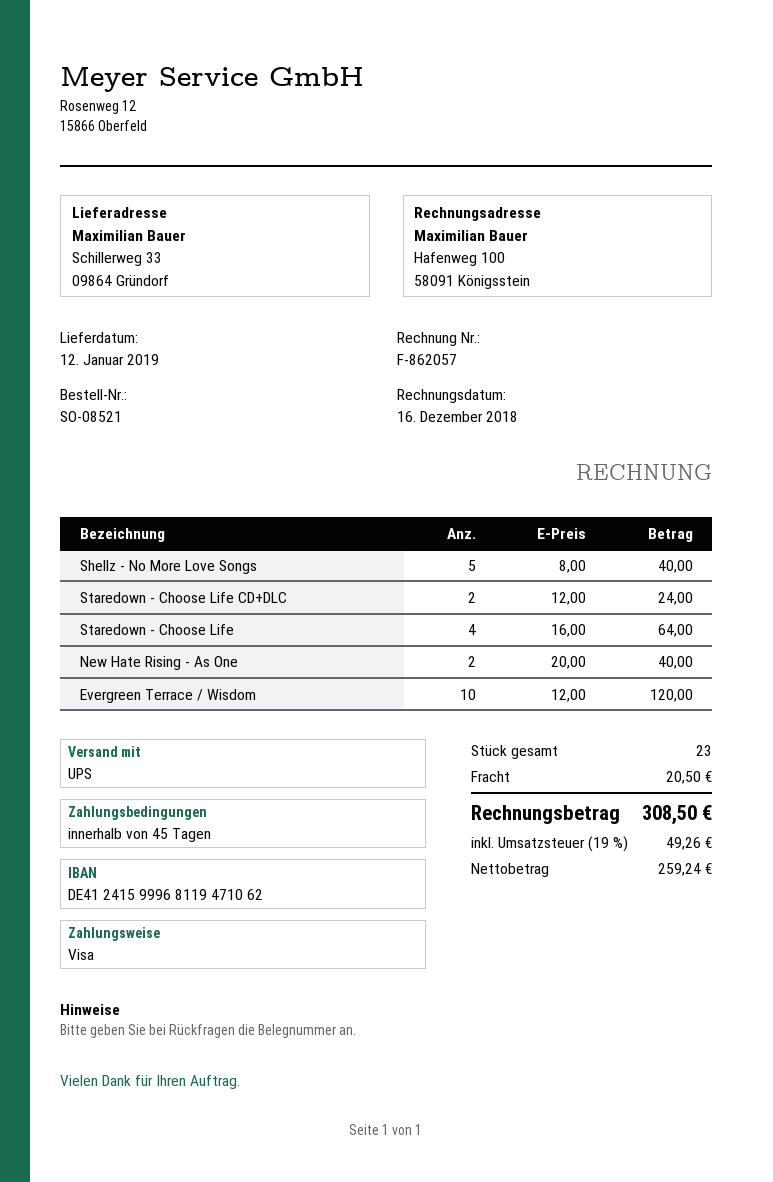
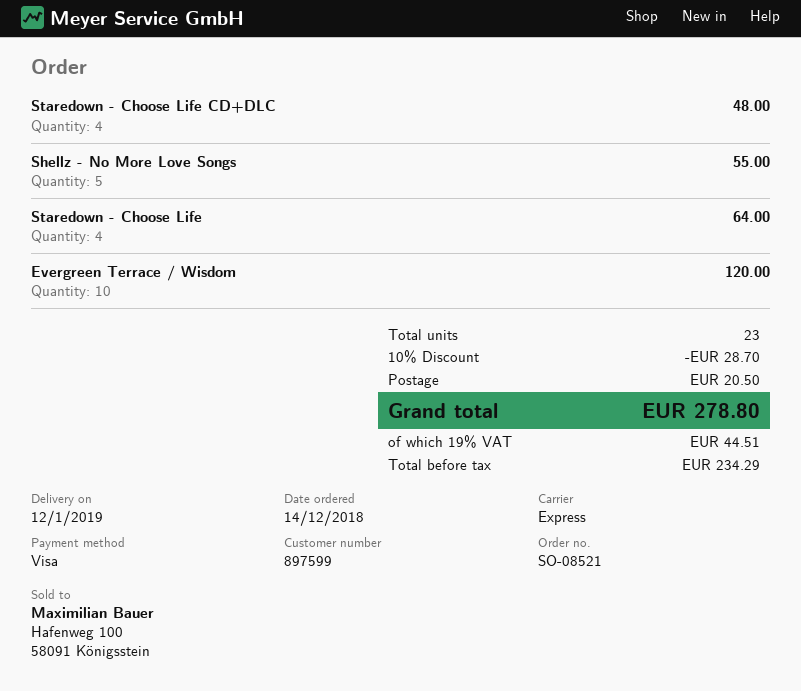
shipping method: UPS -> express
Shellz - No More Love Songs: 5 for 40.00 -> 5 for 55.00
Staredown - Choose Life CD+DLC: 2 for 24.00 -> 4 for 48.00
New Hate Rising - As One: 2 for 40.00 -> none
discount: none -> 10% = 28.70
net: 259.24 -> 234.29
tax: 19% = 49.26 -> 19% = 44.51
total: 308.50 -> 278.80

